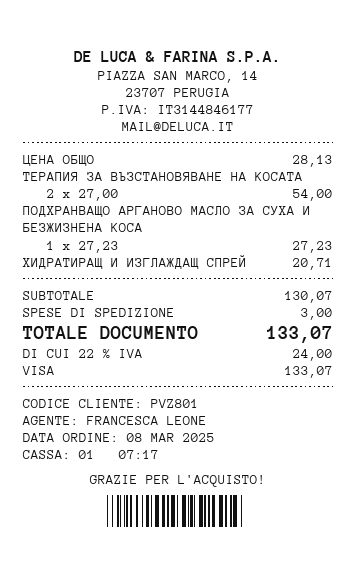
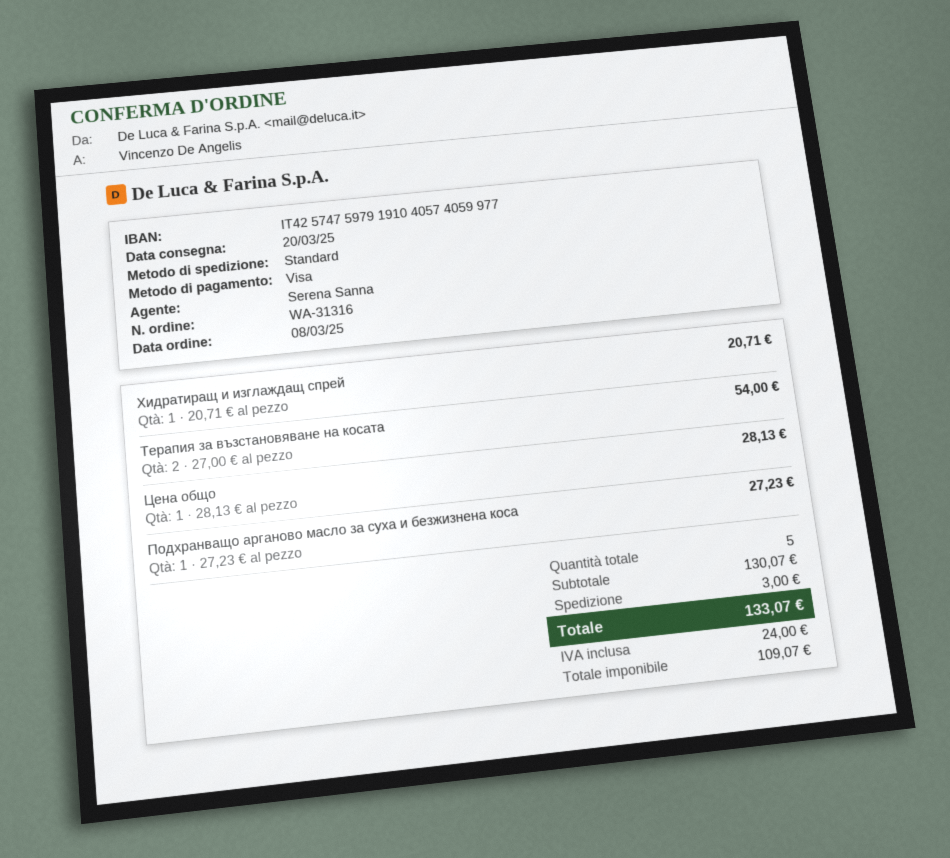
sales rep: FRANCESCA LEONE -> Serena Sanna

